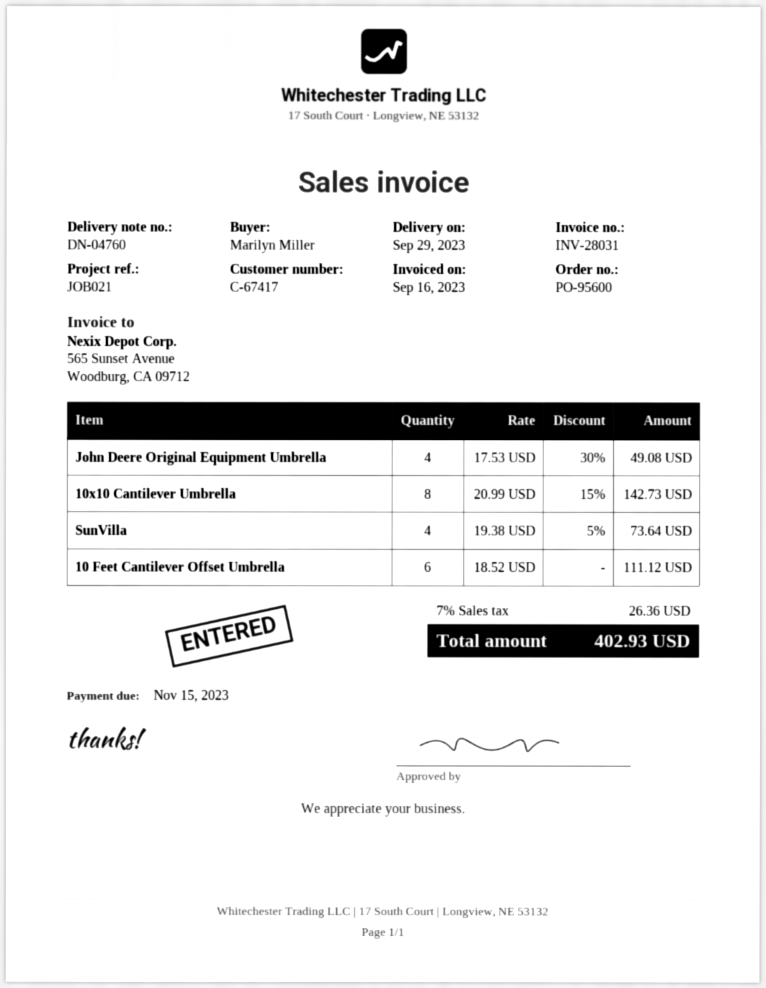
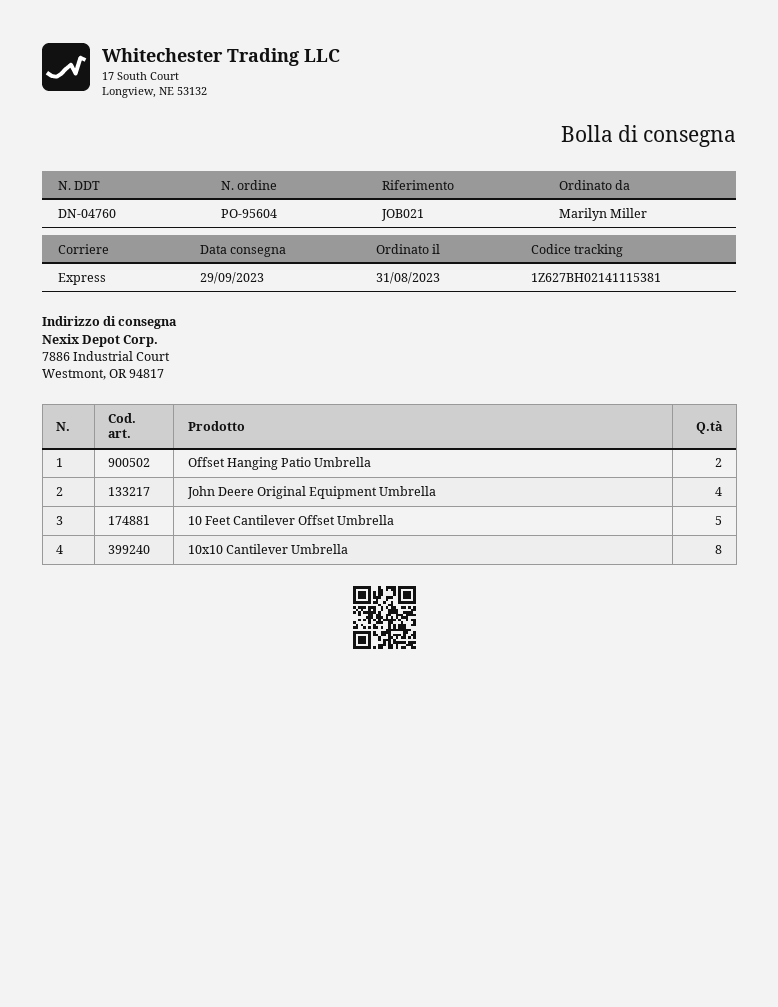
order number: PO-95600 -> PO-95604
SunVilla: 4 -> none
10 Feet Cantilever Offset Umbrella: 6 -> 5
Offset Hanging Patio Umbrella: none -> 2

